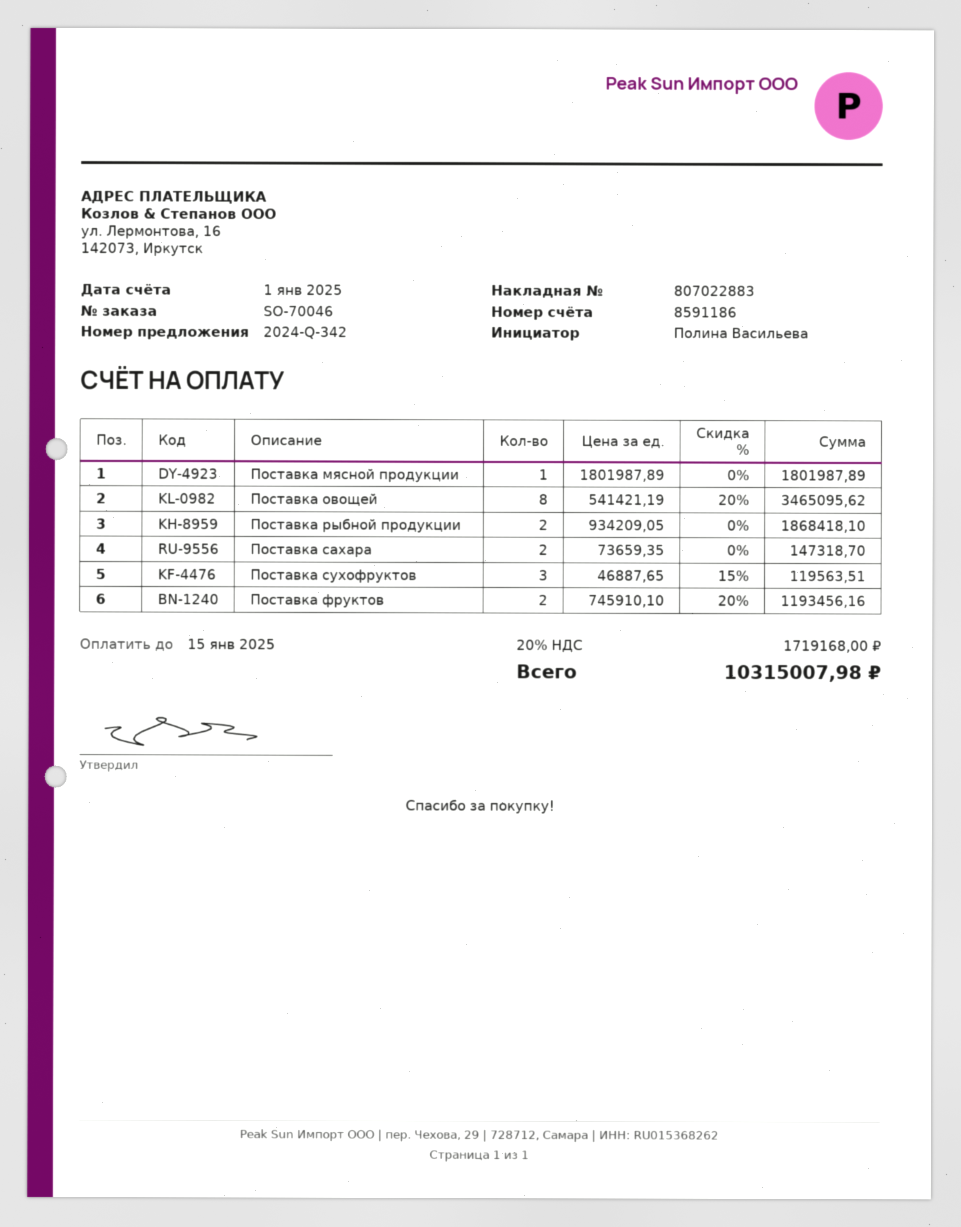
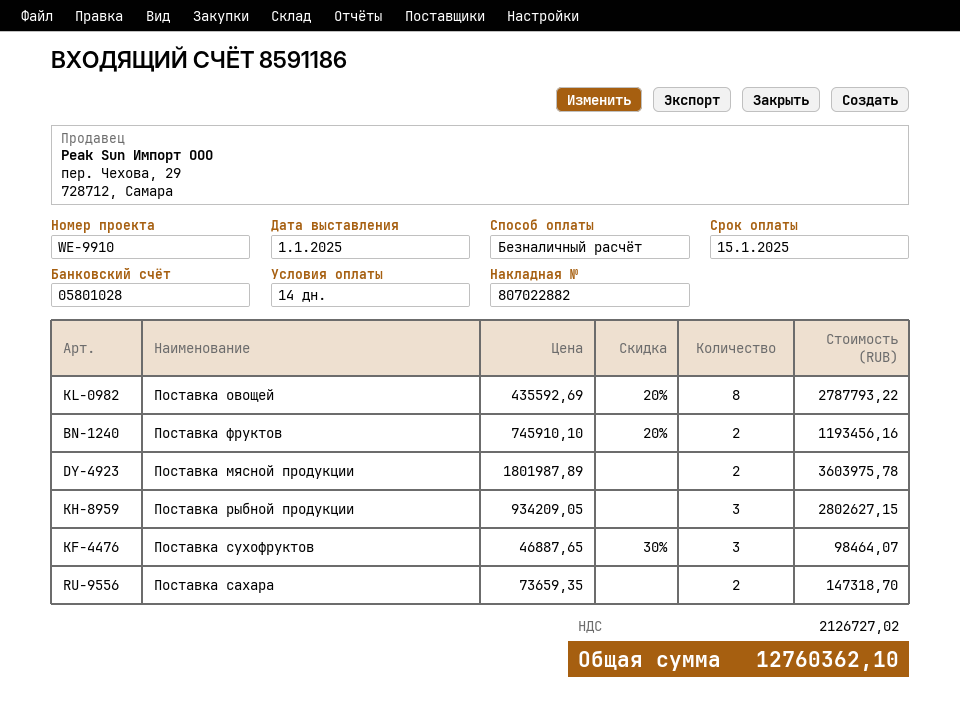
delivery note number: 807022883 -> 807022882
Поставка мясной продукции: 1 x 1801987.89 = 1801987.89 -> 2 x 1801987.89 = 3603975.78
Поставка овощей: 8 x 541421.19 - 20% = 3465095.62 -> 8 x 435592.69 - 20% = 2787793.22
Поставка рыбной продукции: 2 x 934209.05 = 1868418.10 -> 3 x 934209.05 = 2802627.15
Поставка сухофруктов: 3 x 46887.65 - 15% = 119563.51 -> 3 x 46887.65 - 30% = 98464.07
tax: 1719168.00 -> 2126727.02
total: 10315007.98 -> 12760362.10

